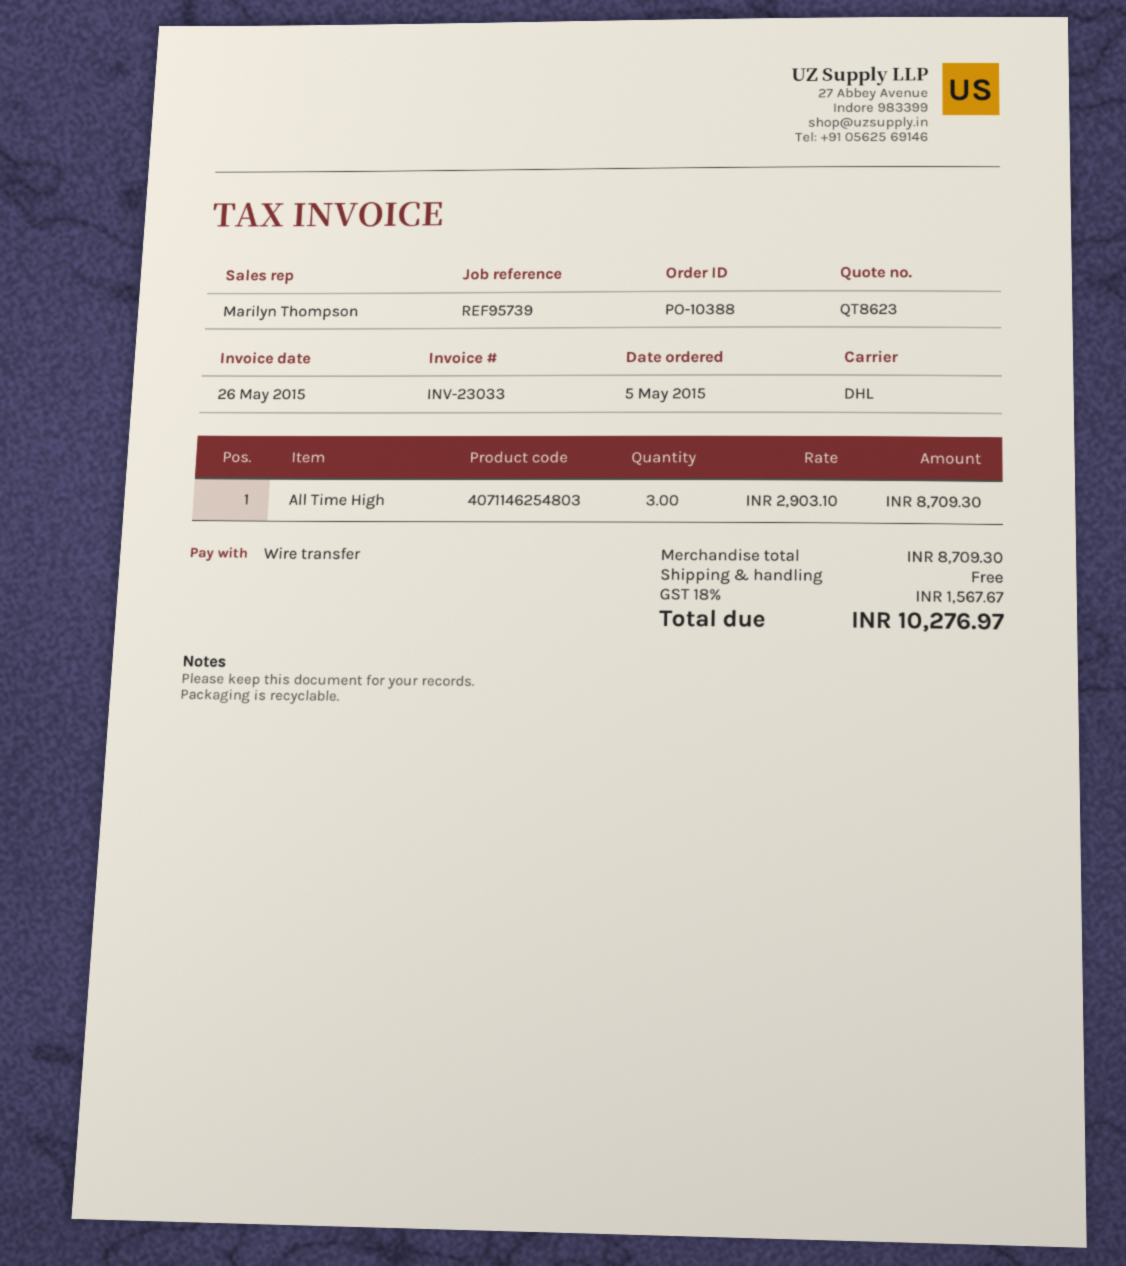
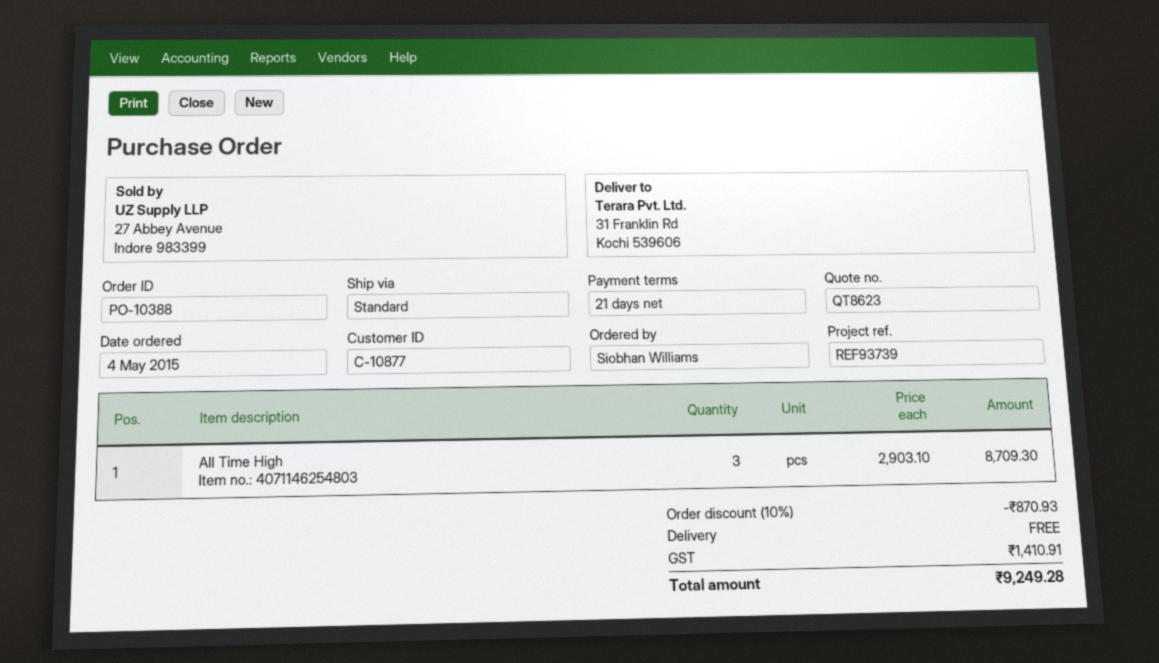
order date: 2015-05-05 -> 2015-05-04
reference: REF95739 -> REF93739
shipping method: DHL -> standard
discount: none -> 10% = 870.93
tax: 1567.67 -> 1410.91
total: 10276.97 -> 9249.28

